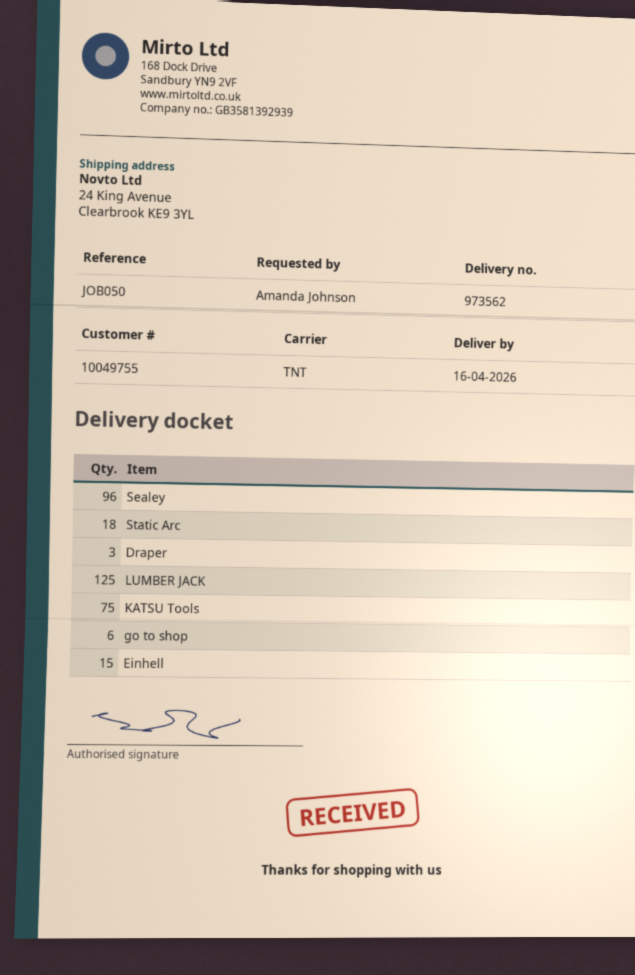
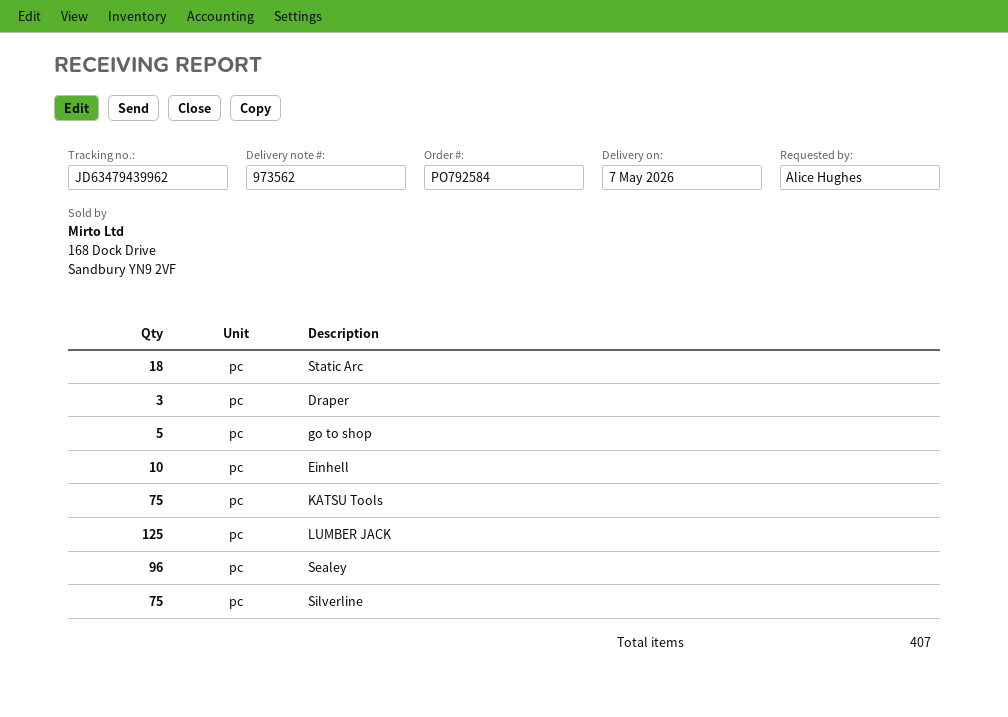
delivery date: 2026-04-16 -> 2026-05-07
ordered by: Amanda Johnson -> Alice Hughes
go to shop: 6 -> 5
Einhell: 15 -> 10
Silverline: none -> 75

